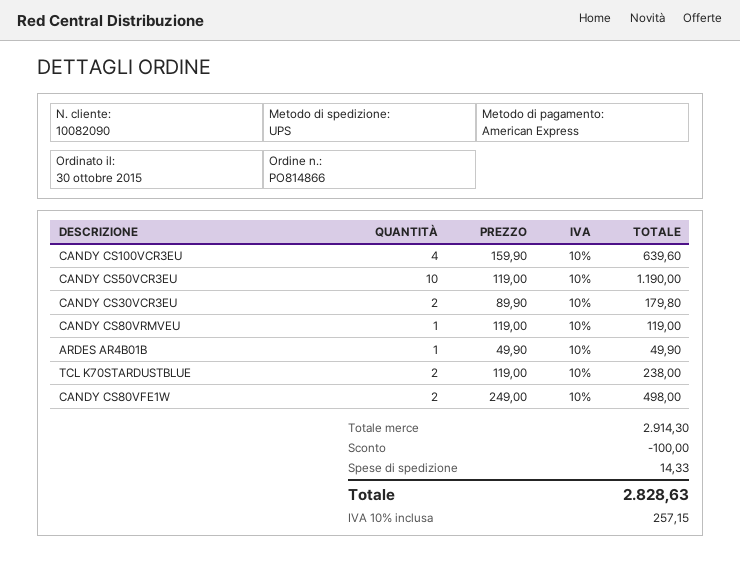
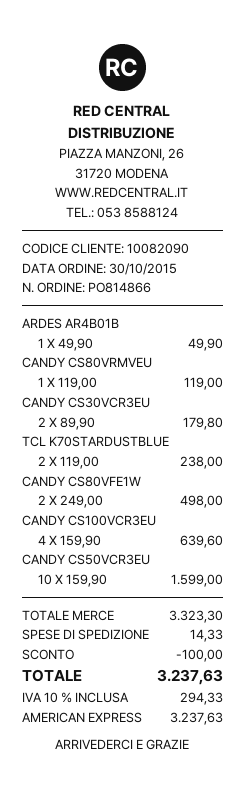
CANDY CS50VCR3EU: 10 x 119.00 = 1190.00 -> 10 x 159.90 = 1599.00
subtotal: 2914.30 -> 3323.30
tax: 10% = 257.15 -> 10% = 294.33
total: 2828.63 -> 3237.63

